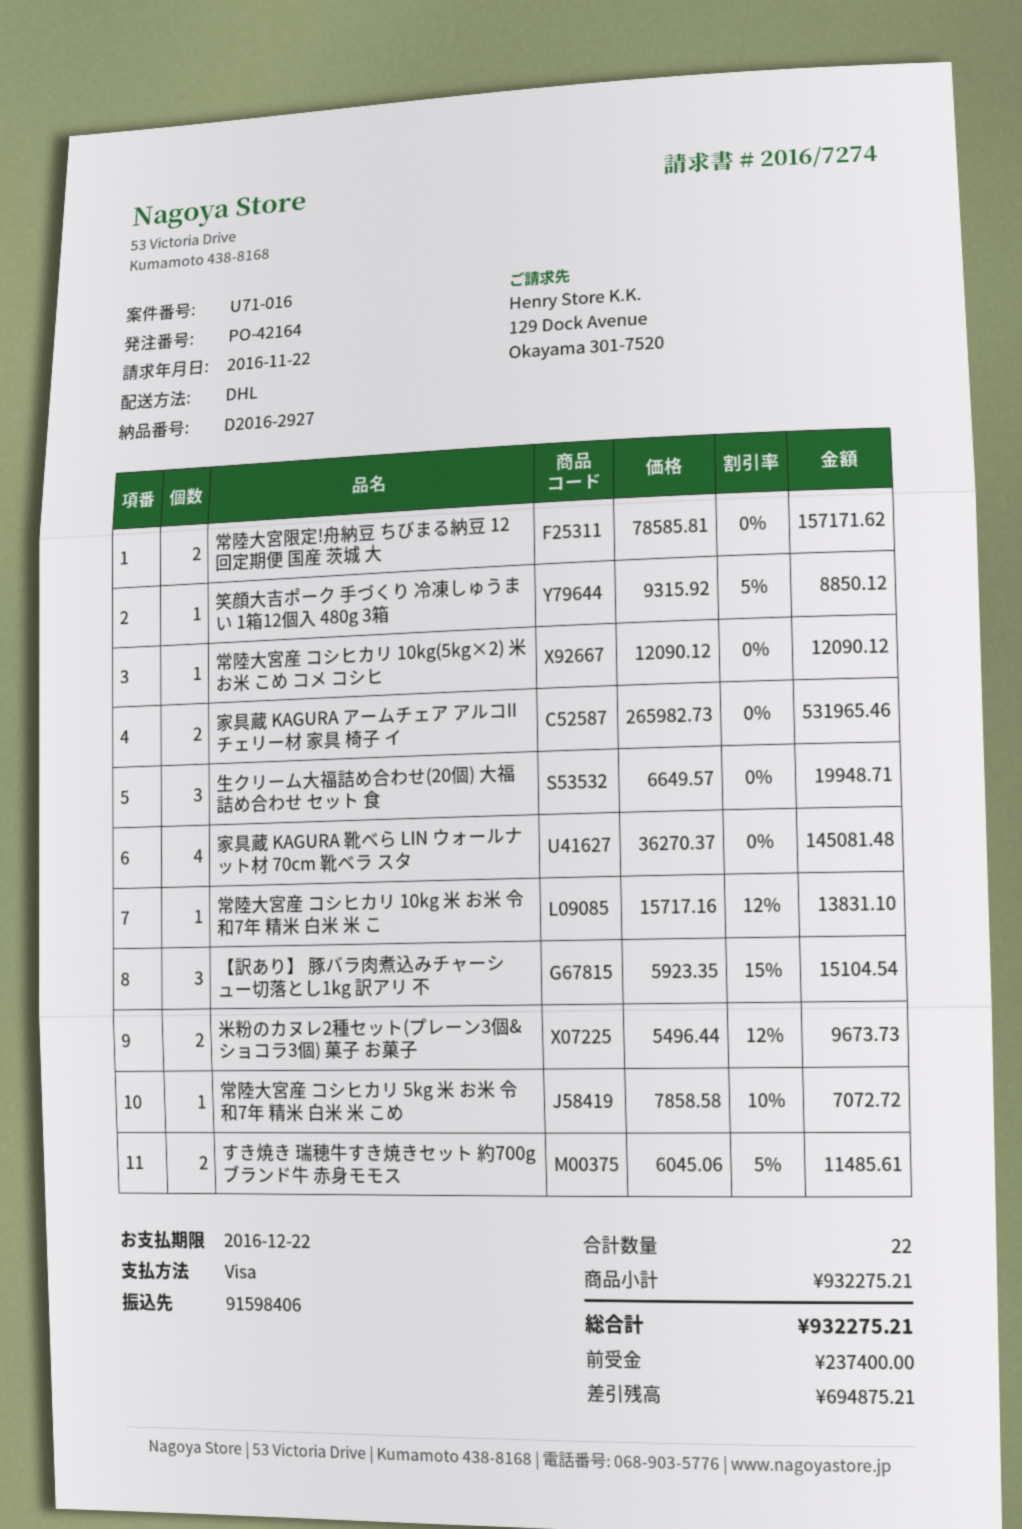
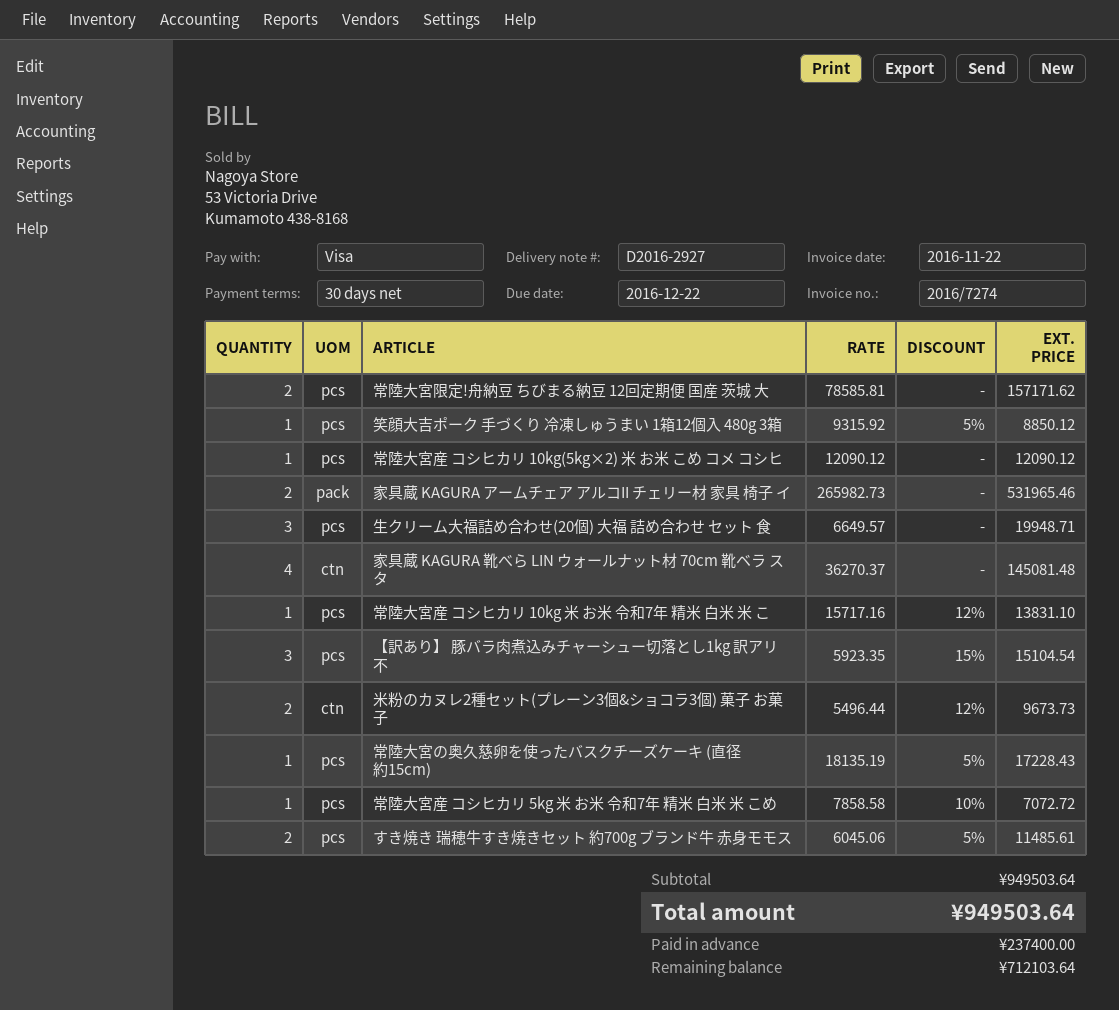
常陸大宮の奥久慈卵を使ったバスクチーズケーキ (直径約15cm): none -> 1 x 18135.19 - 5% = 17228.43
subtotal: 932275.21 -> 949503.64
total: 932275.21 -> 949503.64
balance: 694875.21 -> 712103.64

